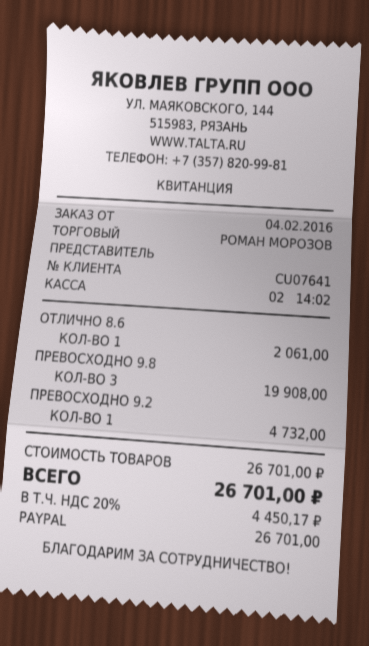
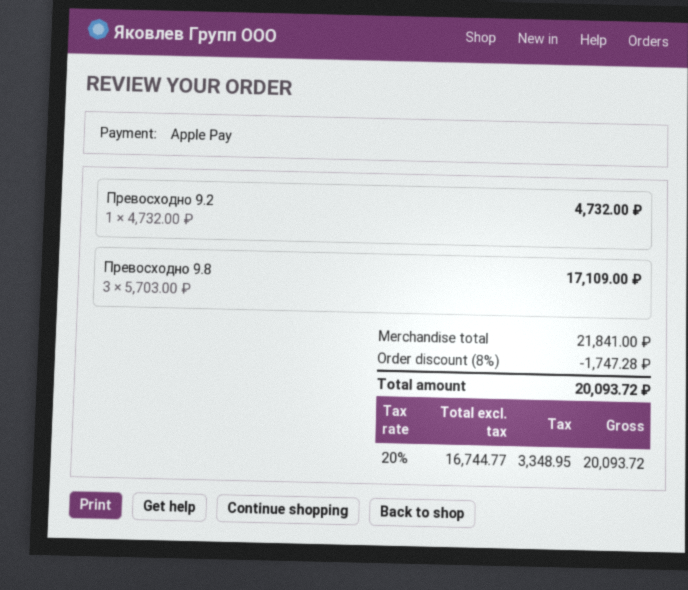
payment method: PayPal -> Apple Pay
ОТЛИЧНО 8.6: 1 for 2061.00 -> none
ПРЕВОСХОДНО 9.8: 3 for 19908.00 -> 3 for 17109.00
subtotal: 26701.00 -> 21841.00
discount: none -> 8% = 1747.28
tax: 20% = 4450.17 -> 20% = 3348.95
total: 26701.00 -> 20093.72

